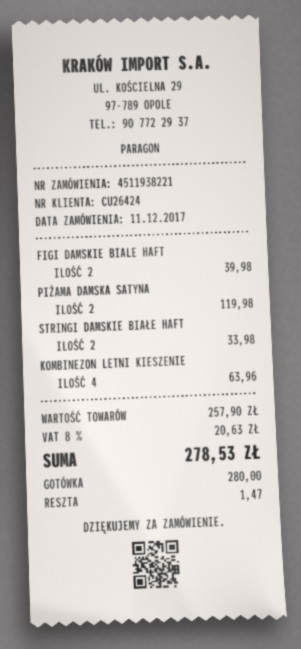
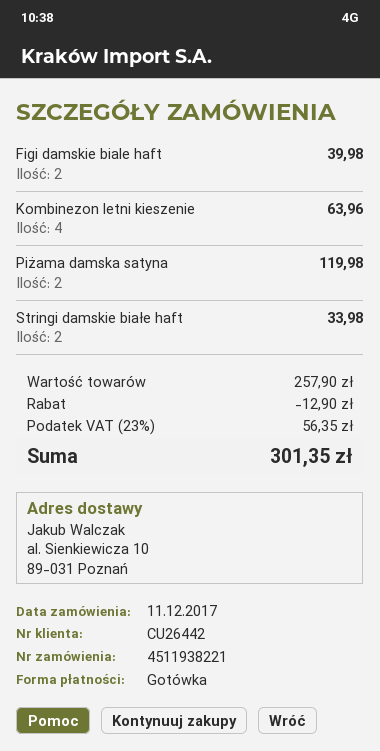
customer number: CU26424 -> CU26442
discount: none -> 12.90
tax: 8% = 20.63 -> 23% = 56.35
total: 278.53 -> 301.35

